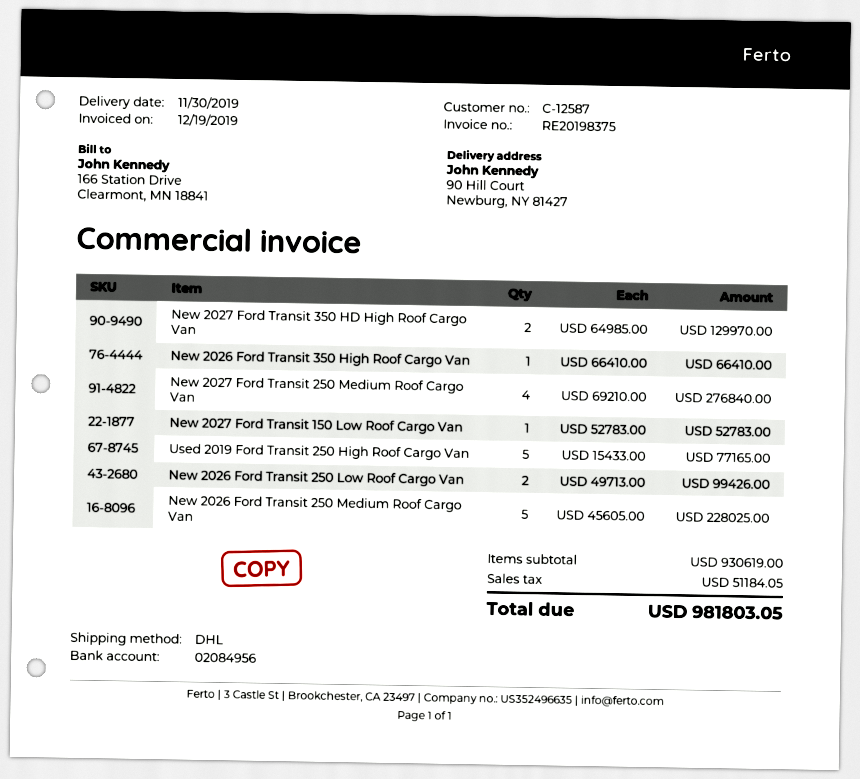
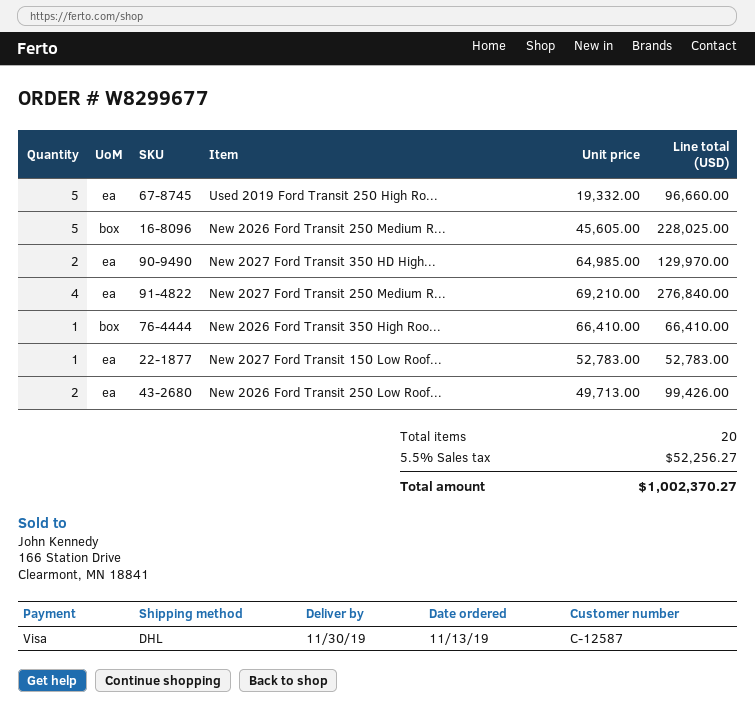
Used 2019 Ford Transit 250 High Roof Cargo Van: 5 x 15433.00 = 77165.00 -> 5 x 19332.00 = 96660.00
tax: 51184.05 -> 52256.27
total: 981803.05 -> 1002370.27

